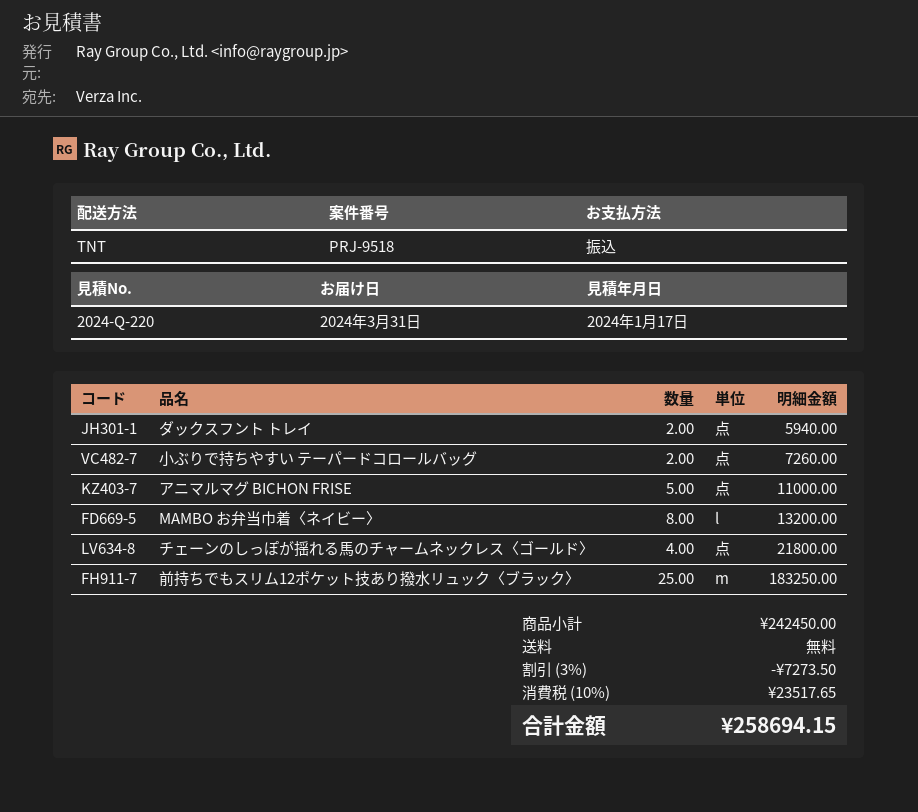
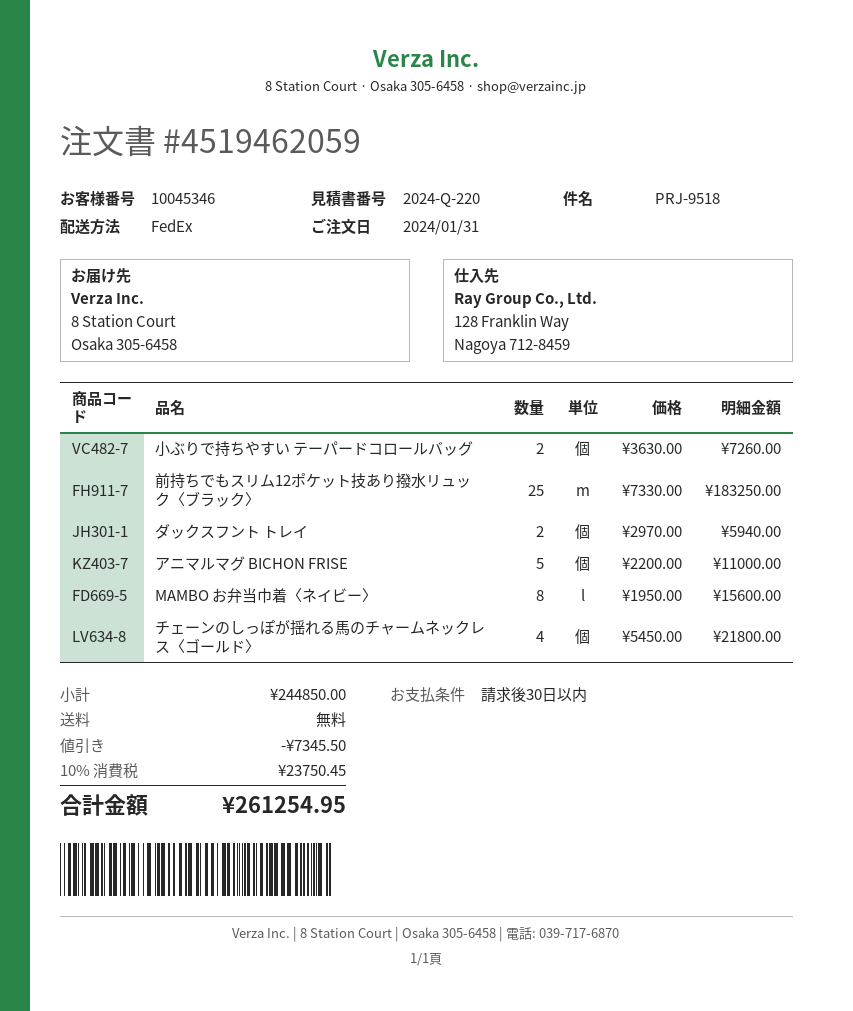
shipping method: TNT -> FedEx
MAMBO お弁当巾着〈ネイビー〉: 8 for 13200.00 -> 8 for 15600.00
subtotal: 242450.00 -> 244850.00
discount: 7273.50 -> 7345.50
tax: 10% = 23517.65 -> 10% = 23750.45
total: 258694.15 -> 261254.95

